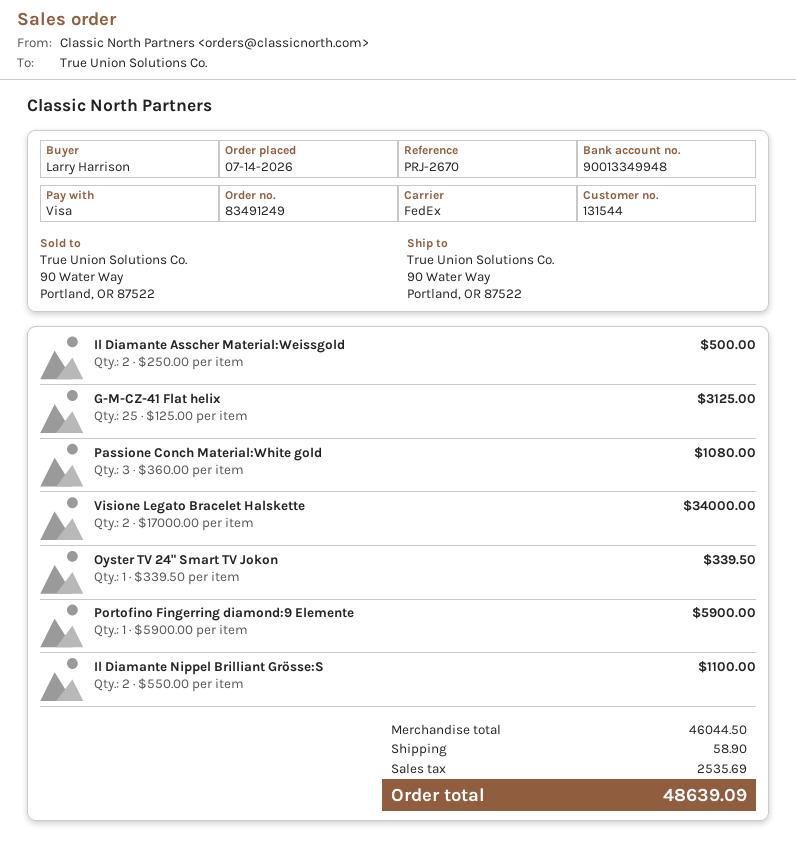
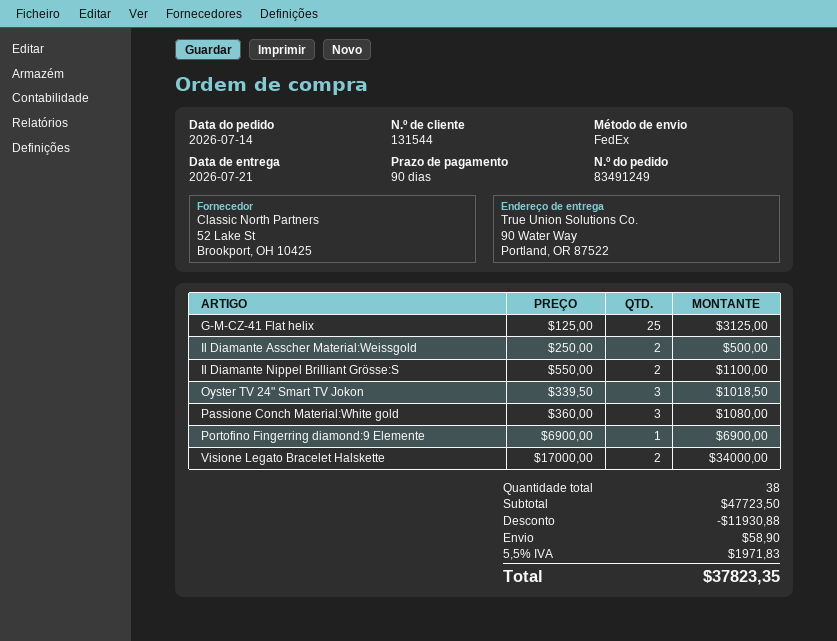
Oyster TV 24" Smart TV Jokon: 1 x 339.50 = 339.50 -> 3 x 339.50 = 1018.50
Portofino Fingerring diamond:9 Elemente: 1 x 5900.00 = 5900.00 -> 1 x 6900.00 = 6900.00
subtotal: 46044.50 -> 47723.50
discount: none -> 11930.88
tax: 2535.69 -> 1971.83
total: 48639.09 -> 37823.35

